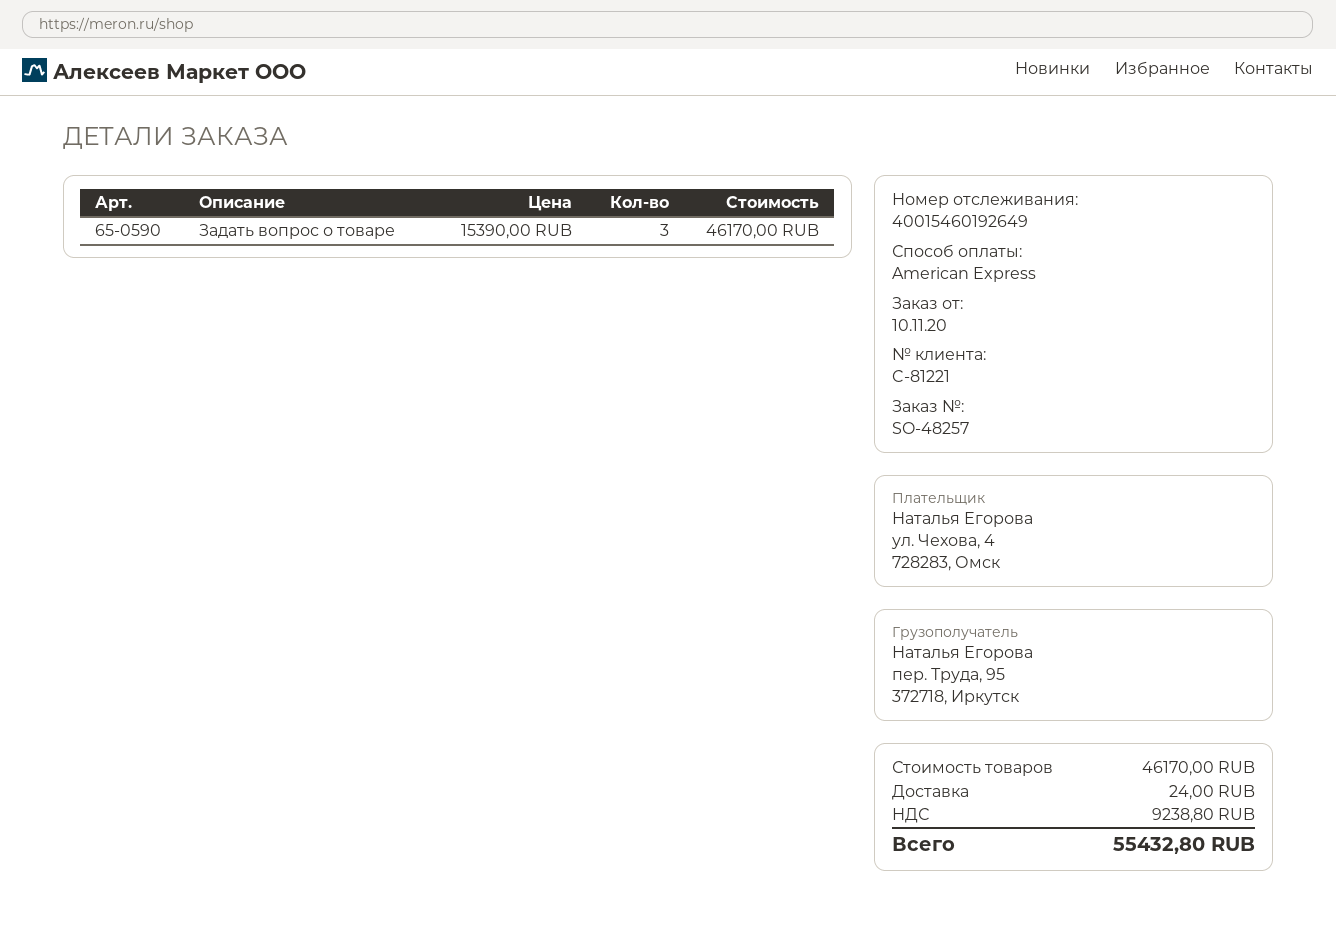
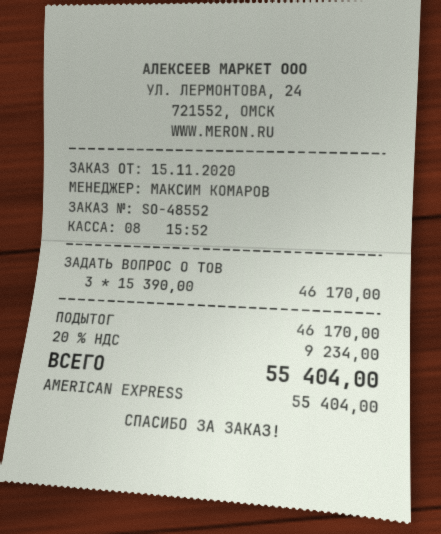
order number: SO-48257 -> SO-48552
order date: 2020-11-10 -> 2020-11-15
shipping: 24.00 -> none
tax: 9238.80 -> 9234.00
total: 55432.80 -> 55404.00

